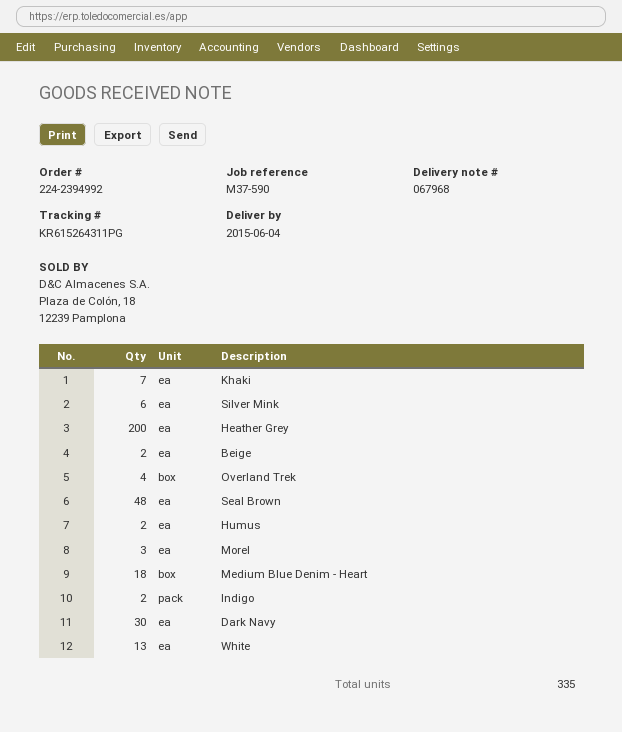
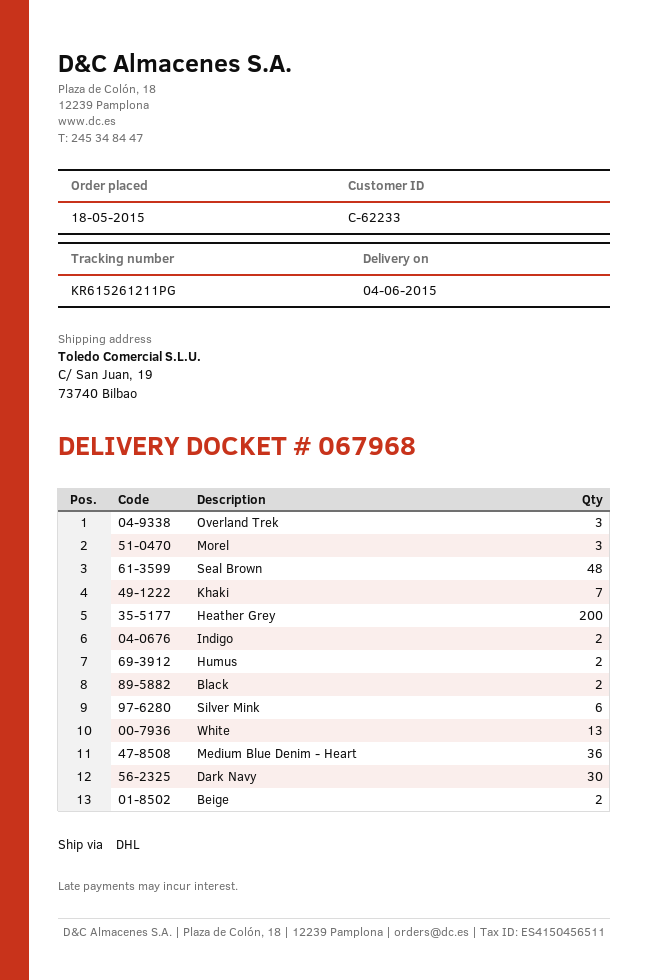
tracking number: KR615264311PG -> KR615261211PG
Overland Trek: 4 -> 3
Medium Blue Denim - Heart: 18 -> 36
Black: none -> 2

